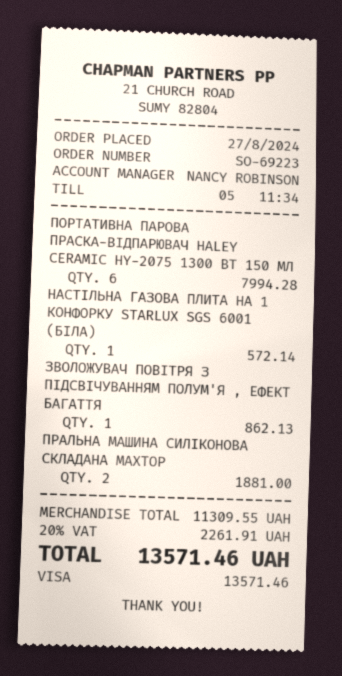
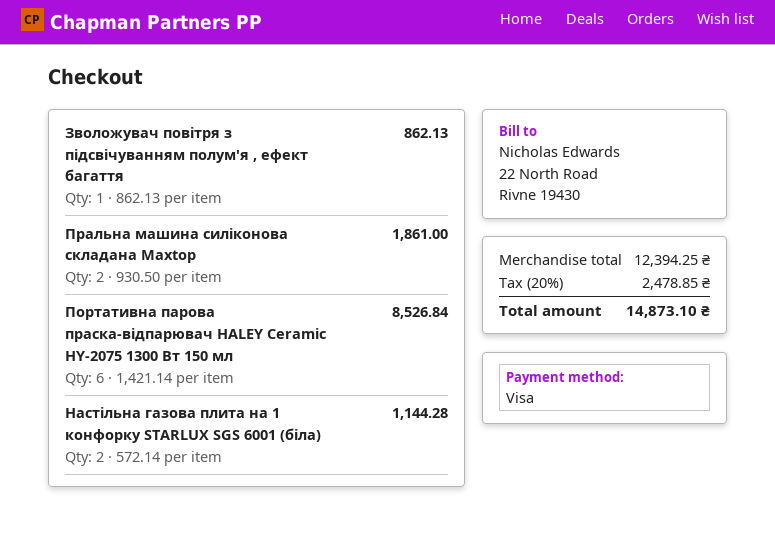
ПОРТАТИВНА ПАРОВА ПРАСКА-ВІДПАРЮВАЧ HALEY CERAMIC HY-2075 1300 ВТ 150 МЛ: 6 for 7994.28 -> 6 for 8526.84
НАСТІЛЬНА ГАЗОВА ПЛИТА НА 1 КОНФОРКУ STARLUX SGS 6001 (БІЛА): 1 for 572.14 -> 2 for 1144.28
ПРАЛЬНА МАШИНА СИЛІКОНОВА СКЛАДАНА MAXTOP: 2 for 1881.00 -> 2 for 1861.00
subtotal: 11309.55 -> 12394.25
tax: 20% = 2261.91 -> 20% = 2478.85
total: 13571.46 -> 14873.10

